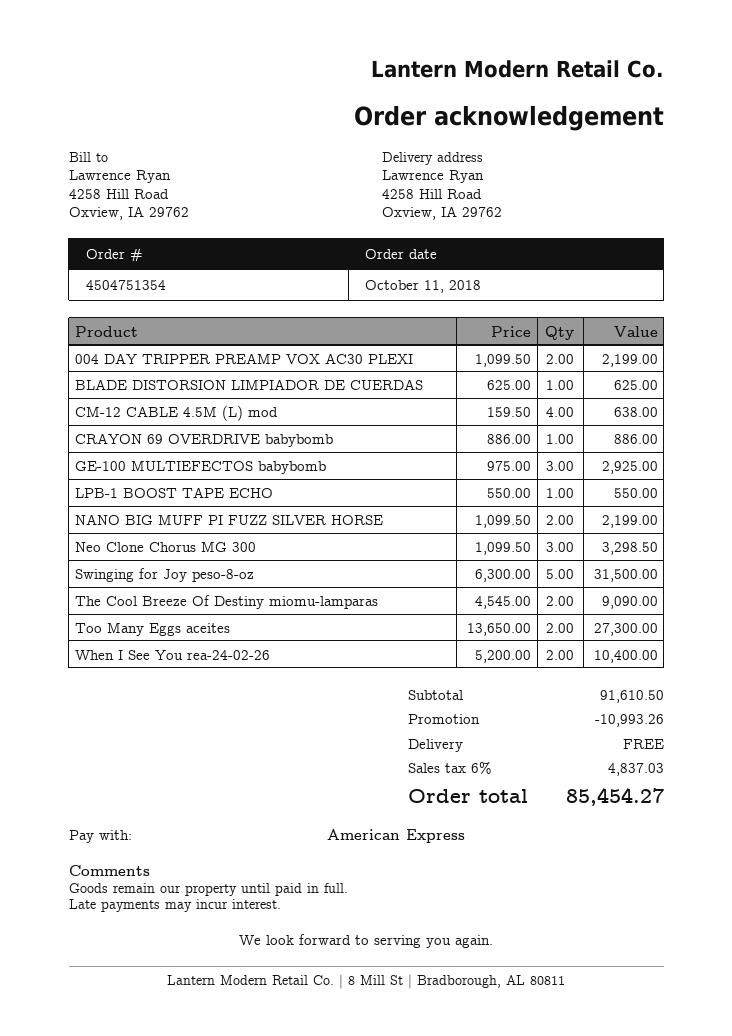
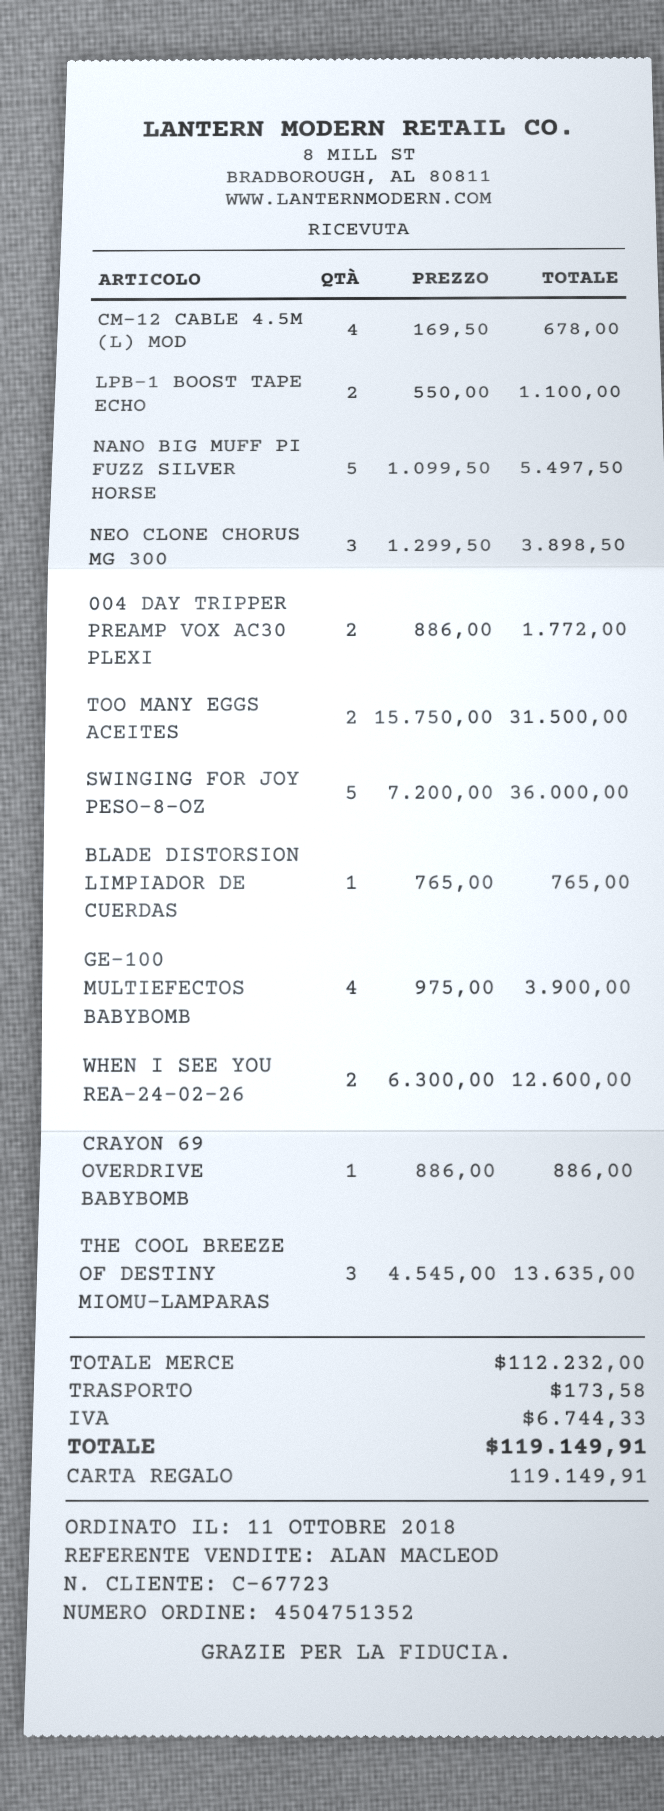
order number: 4504751354 -> 4504751352
payment method: American Express -> gift card
004 DAY TRIPPER PREAMP VOX AC30 PLEXI: 2 x 1099.50 = 2199.00 -> 2 x 886.00 = 1772.00
BLADE DISTORSION LIMPIADOR DE CUERDAS: 1 x 625.00 = 625.00 -> 1 x 765.00 = 765.00
CM-12 CABLE 4.5M (L) mod: 4 x 159.50 = 638.00 -> 4 x 169.50 = 678.00
GE-100 MULTIEFECTOS babybomb: 3 x 975.00 = 2925.00 -> 4 x 975.00 = 3900.00
LPB-1 BOOST TAPE ECHO: 1 x 550.00 = 550.00 -> 2 x 550.00 = 1100.00
NANO BIG MUFF PI FUZZ SILVER HORSE: 2 x 1099.50 = 2199.00 -> 5 x 1099.50 = 5497.50
Neo Clone Chorus MG 300: 3 x 1099.50 = 3298.50 -> 3 x 1299.50 = 3898.50
Swinging for Joy peso-8-oz: 5 x 6300.00 = 31500.00 -> 5 x 7200.00 = 36000.00
The Cool Breeze Of Destiny miomu-lamparas: 2 x 4545.00 = 9090.00 -> 3 x 4545.00 = 13635.00
Too Many Eggs aceites: 2 x 13650.00 = 27300.00 -> 2 x 15750.00 = 31500.00
When I See You rea-24-02-26: 2 x 5200.00 = 10400.00 -> 2 x 6300.00 = 12600.00
subtotal: 91610.50 -> 112232.00
discount: 10993.26 -> none
shipping: 0.00 -> 173.58
tax: 4837.03 -> 6744.33
total: 85454.27 -> 119149.91

